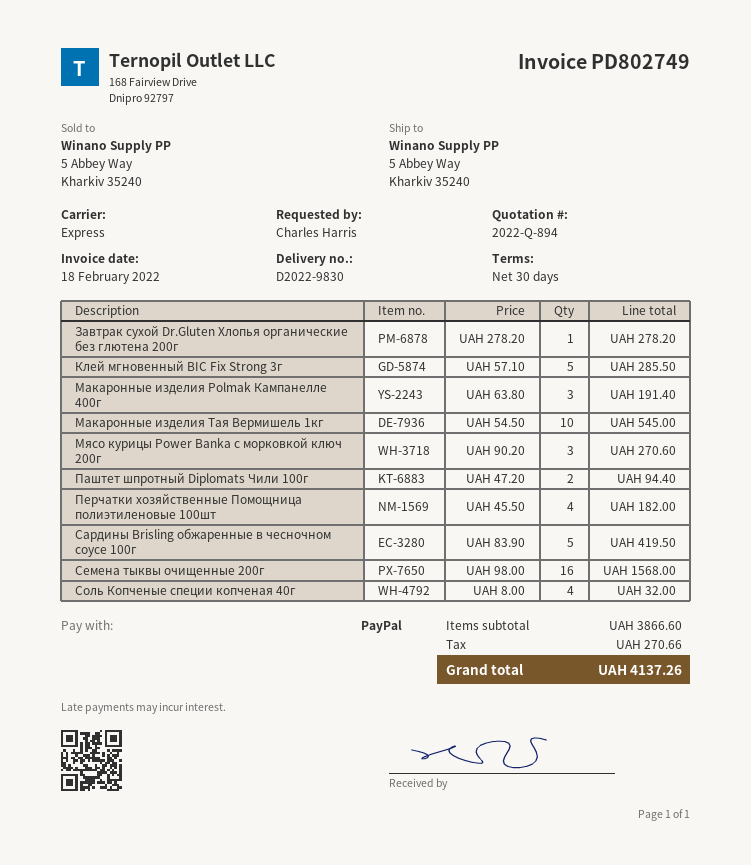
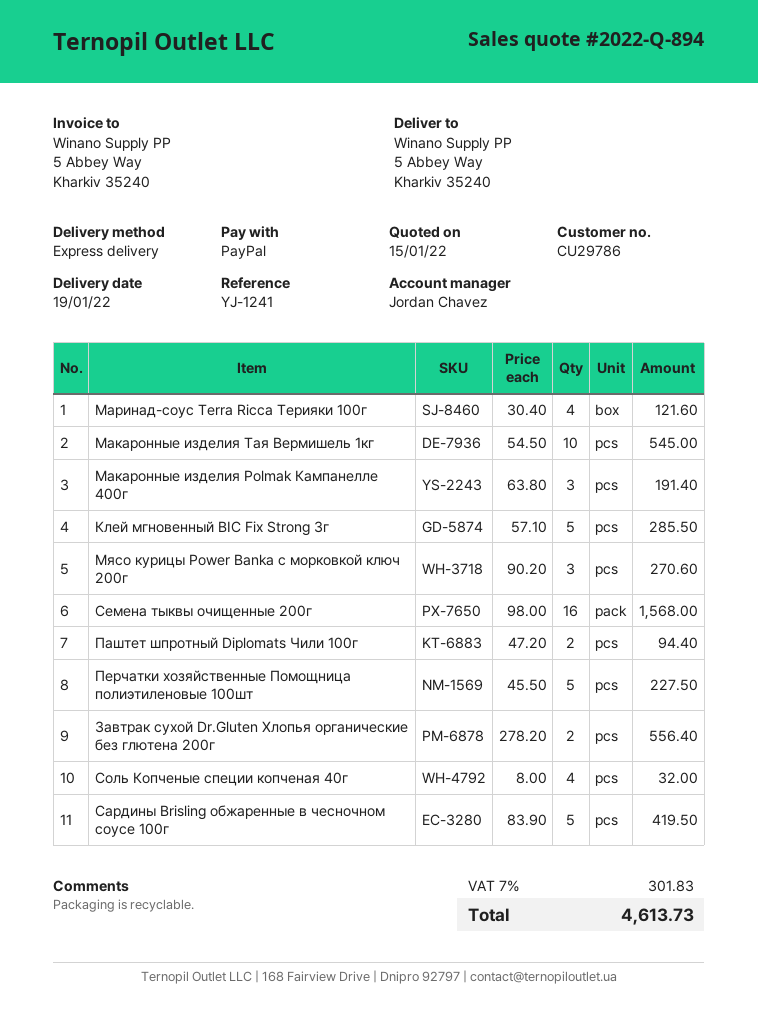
Завтрак сухой Dr.Gluten Хлопья органические без глютена 200г: 1 x 278.20 = 278.20 -> 2 x 278.20 = 556.40
Перчатки хозяйственные Помощница полиэтиленовые 100шт: 4 x 45.50 = 182.00 -> 5 x 45.50 = 227.50
Маринад-соус Terra Ricca Терияки 100г: none -> 4 x 30.40 = 121.60
tax: 270.66 -> 301.83
total: 4137.26 -> 4613.73

